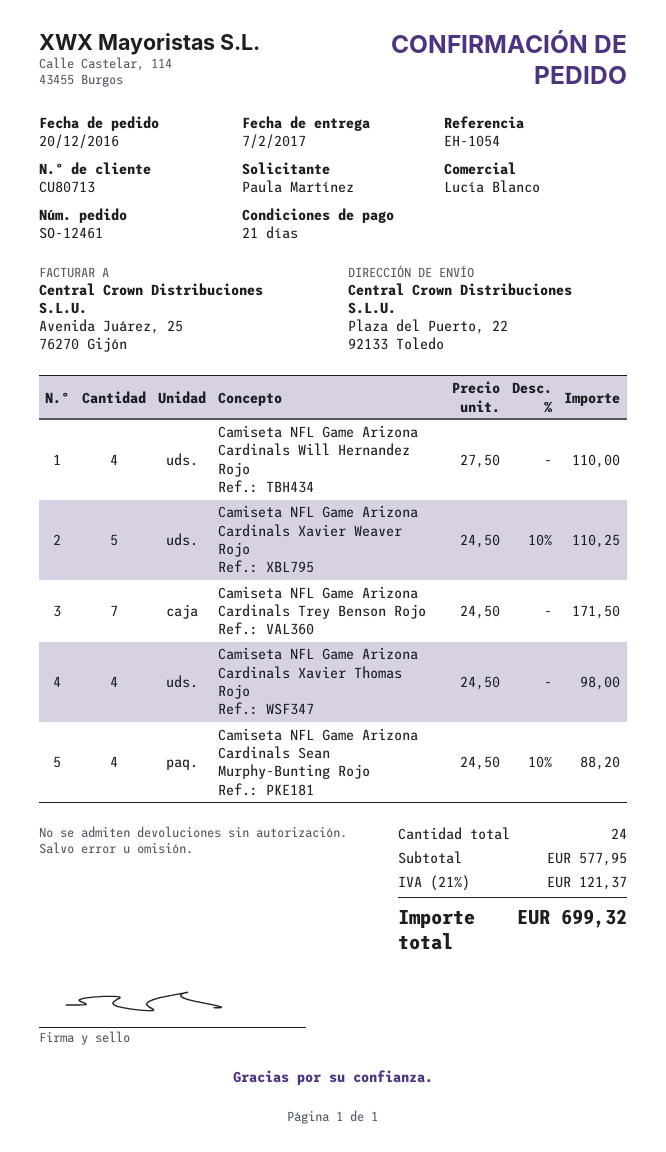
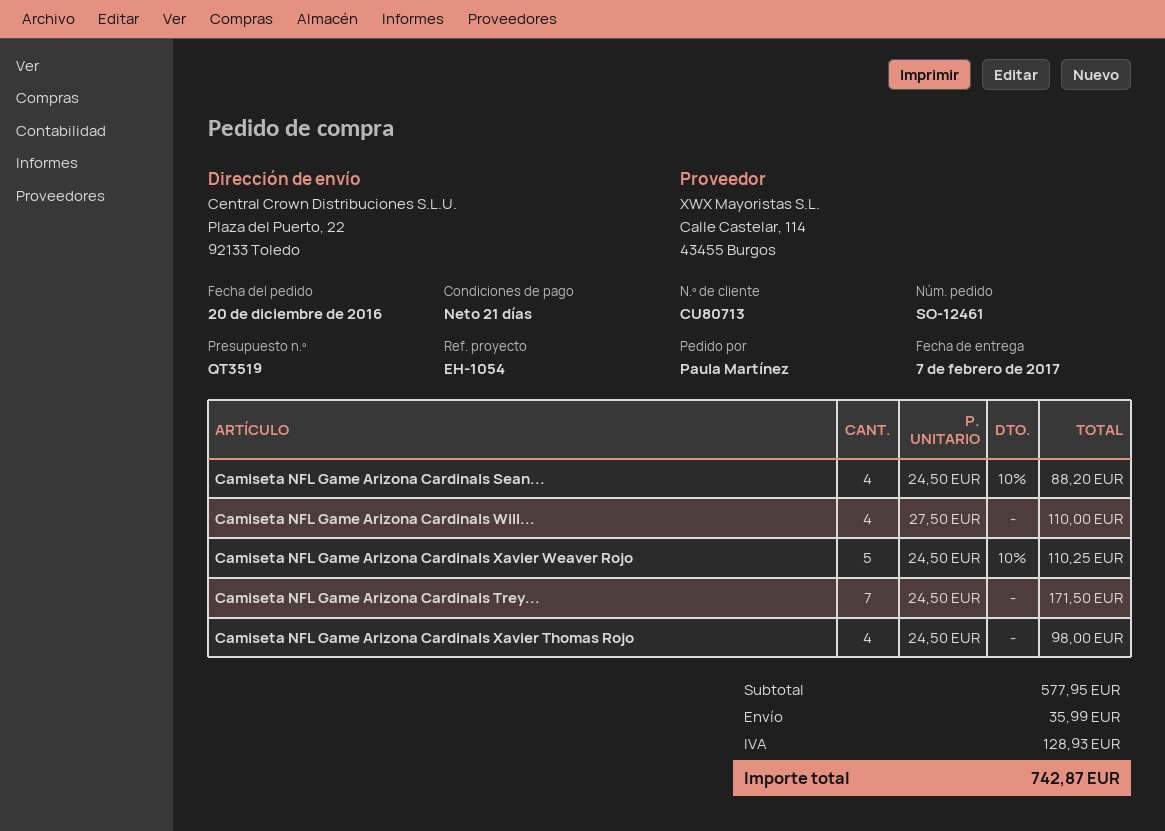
shipping: none -> 35.99
tax: 121.37 -> 128.93
total: 699.32 -> 742.87

